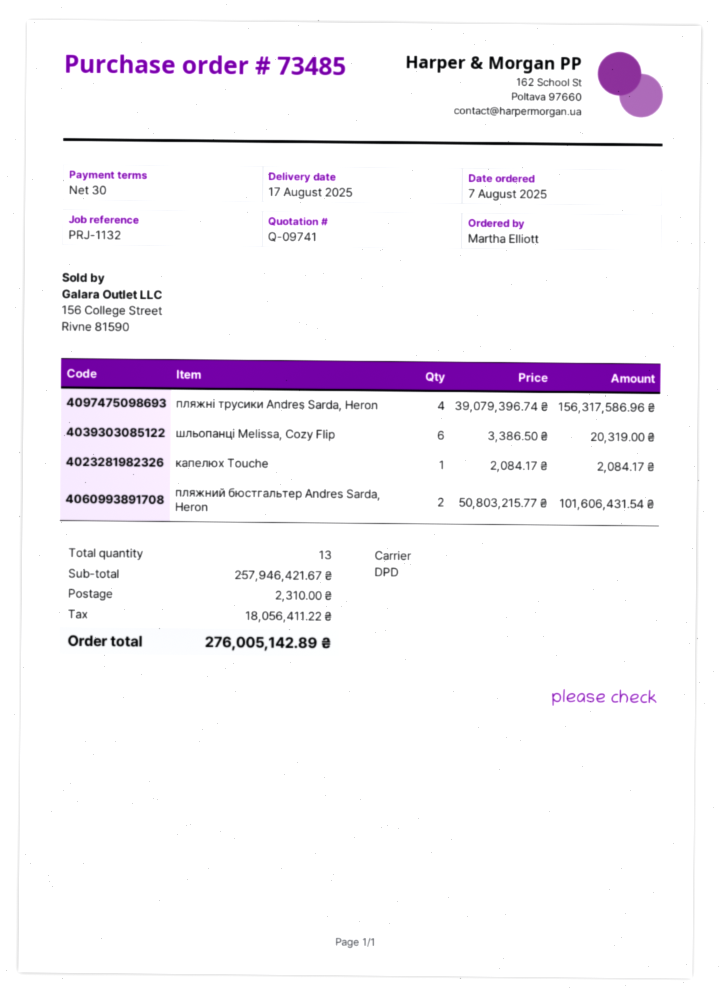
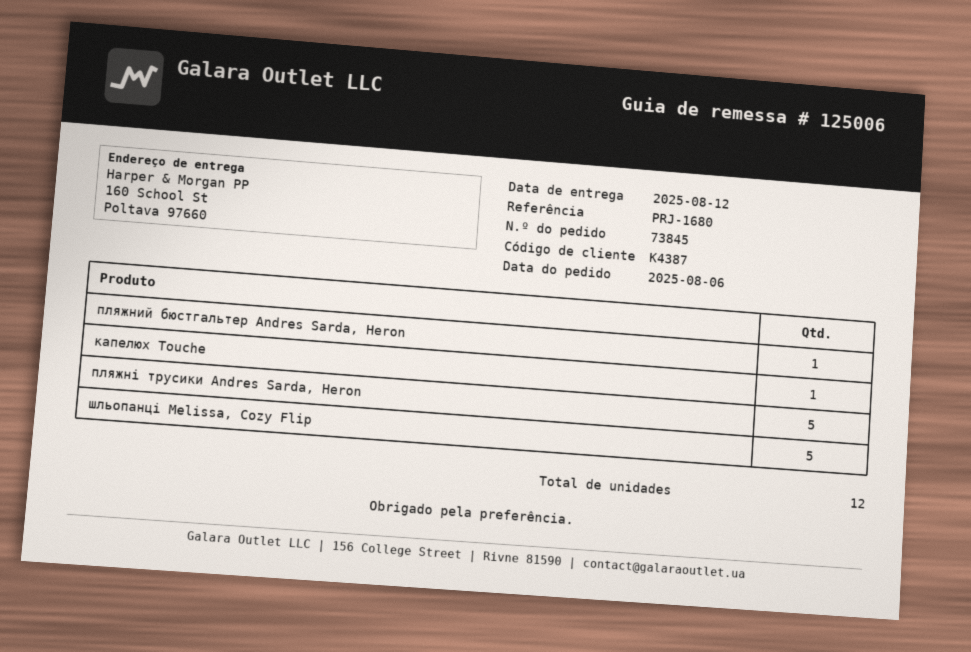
order number: 73485 -> 73845
order date: 2025-08-07 -> 2025-08-06
delivery date: 2025-08-17 -> 2025-08-12
reference: PRJ-1132 -> PRJ-1680
пляжні трусики Andres Sarda, Heron: 4 -> 5
шльопанці Melissa, Cozy Flip: 6 -> 5
пляжний бюстгальтер Andres Sarda, Heron: 2 -> 1
total quantity: 13 -> 12

